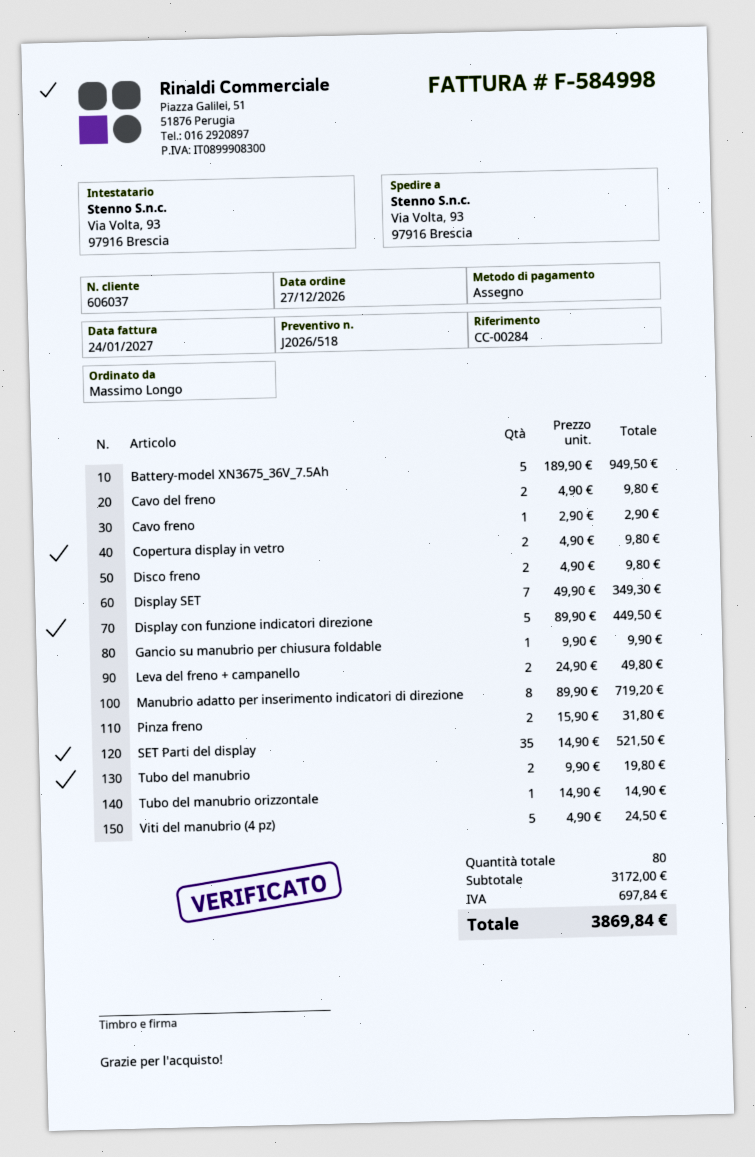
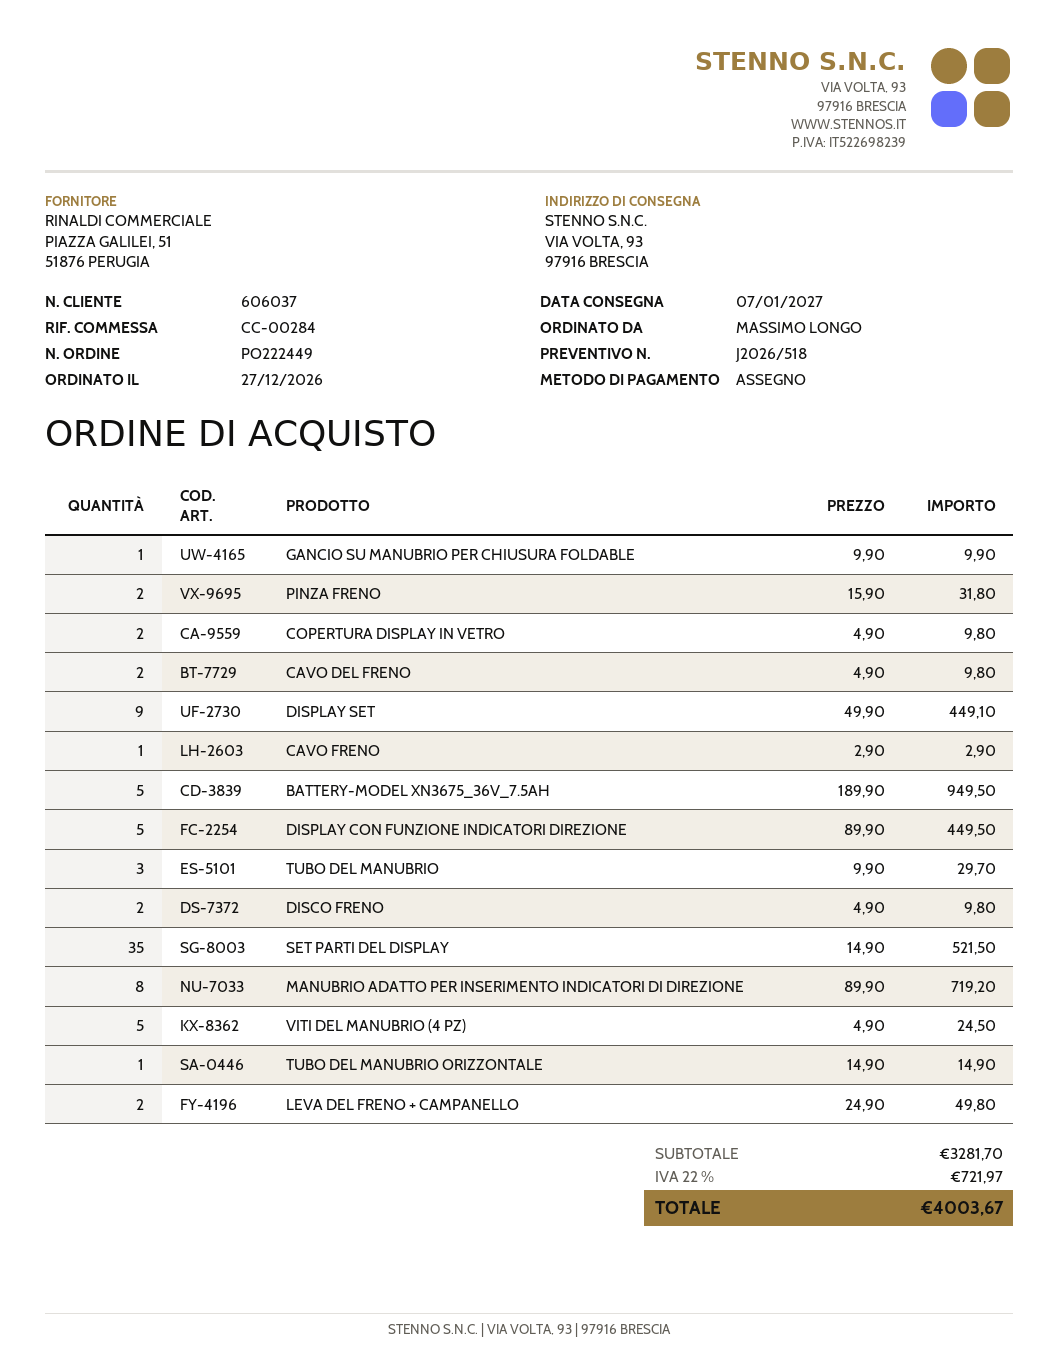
Display SET: 7 x 49.90 = 349.30 -> 9 x 49.90 = 449.10
Tubo del manubrio: 2 x 9.90 = 19.80 -> 3 x 9.90 = 29.70
subtotal: 3172.00 -> 3281.70
tax: 697.84 -> 721.97
total: 3869.84 -> 4003.67

